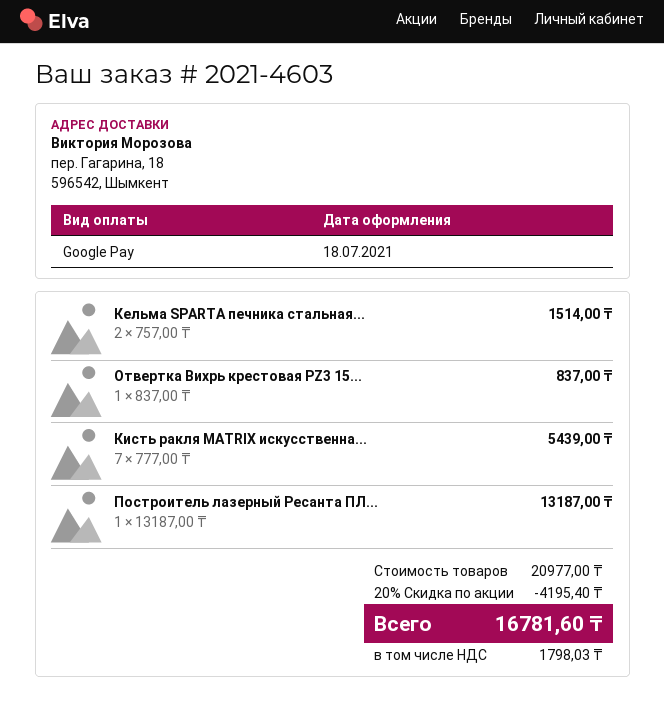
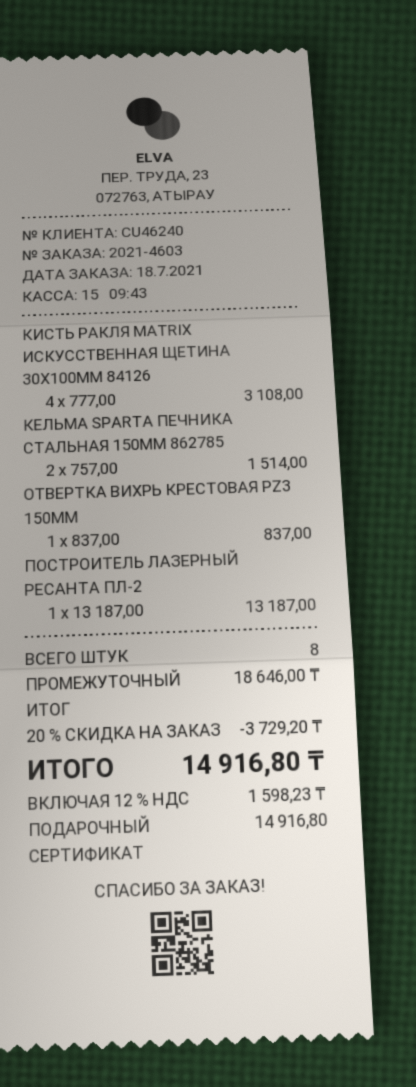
payment method: Google Pay -> gift card
Кисть ракля MATRIX искусственна...: 7 x 777.00 = 5439.00 -> 4 x 777.00 = 3108.00
subtotal: 20977.00 -> 18646.00
discount: 20% = 4195.40 -> 20% = 3729.20
tax: 1798.03 -> 1598.23
total: 16781.60 -> 14916.80

